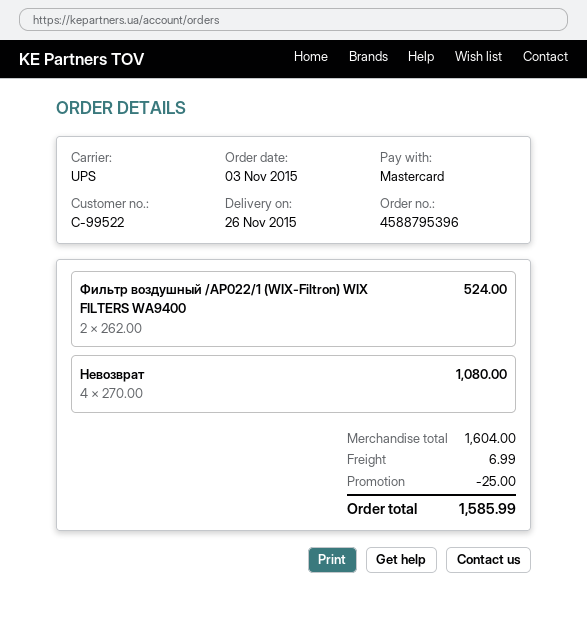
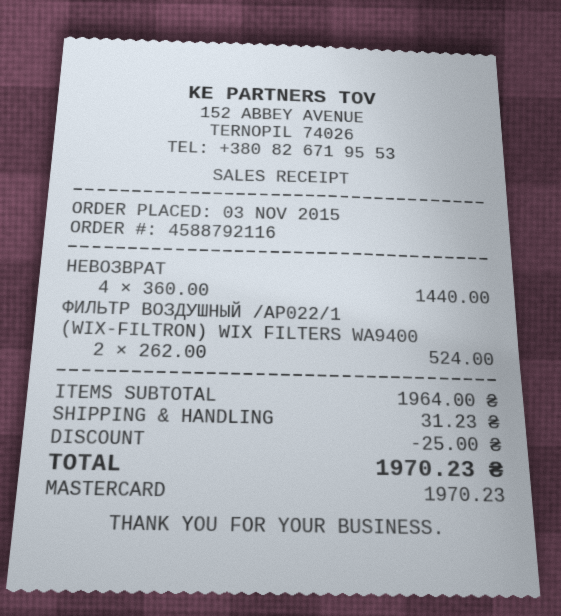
order number: 4588795396 -> 4588792116
Невозврат: 4 x 270.00 = 1080.00 -> 4 x 360.00 = 1440.00
subtotal: 1604.00 -> 1964.00
shipping: 6.99 -> 31.23
total: 1585.99 -> 1970.23

